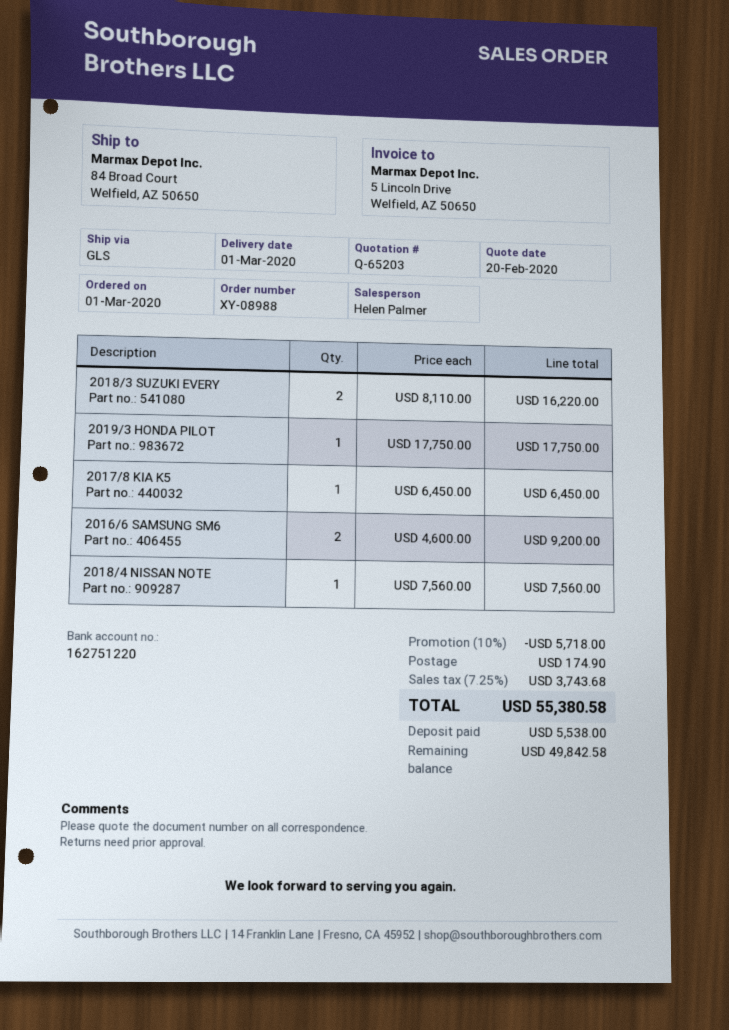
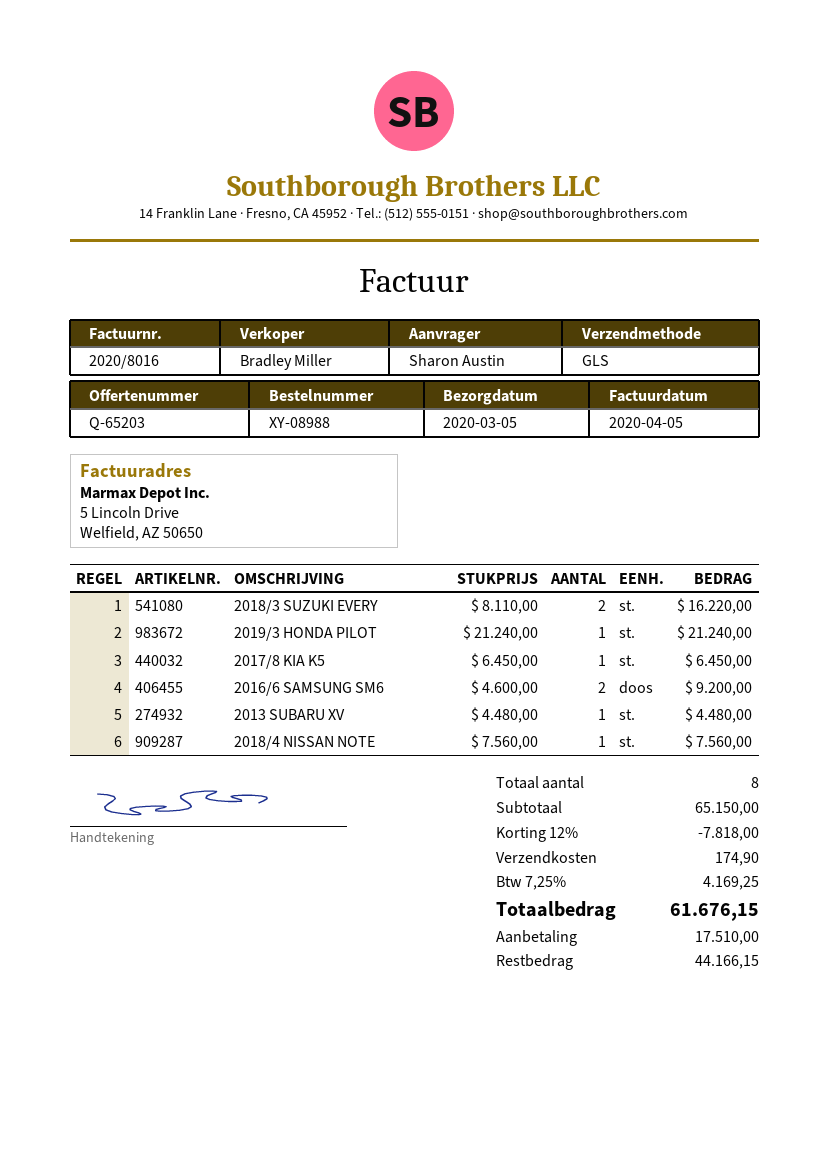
delivery date: 2020-03-01 -> 2020-03-05
sales rep: Helen Palmer -> Bradley Miller
2019/3 HONDA PILOT: 1 x 17750.00 = 17750.00 -> 1 x 21240.00 = 21240.00
2013 SUBARU XV: none -> 1 x 4480.00 = 4480.00
discount: 10% = 5718.00 -> 12% = 7818.00
tax: 7.25% = 3743.68 -> 7.25% = 4169.25
total: 55380.58 -> 61676.15
deposit: 5538.00 -> 17510.00
balance: 49842.58 -> 44166.15

